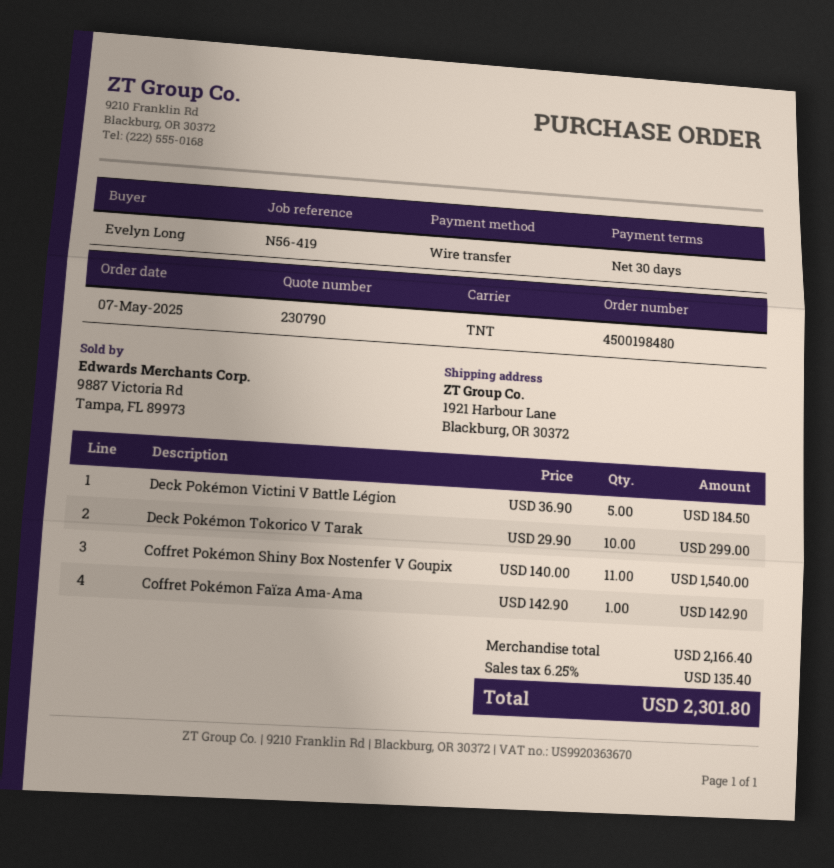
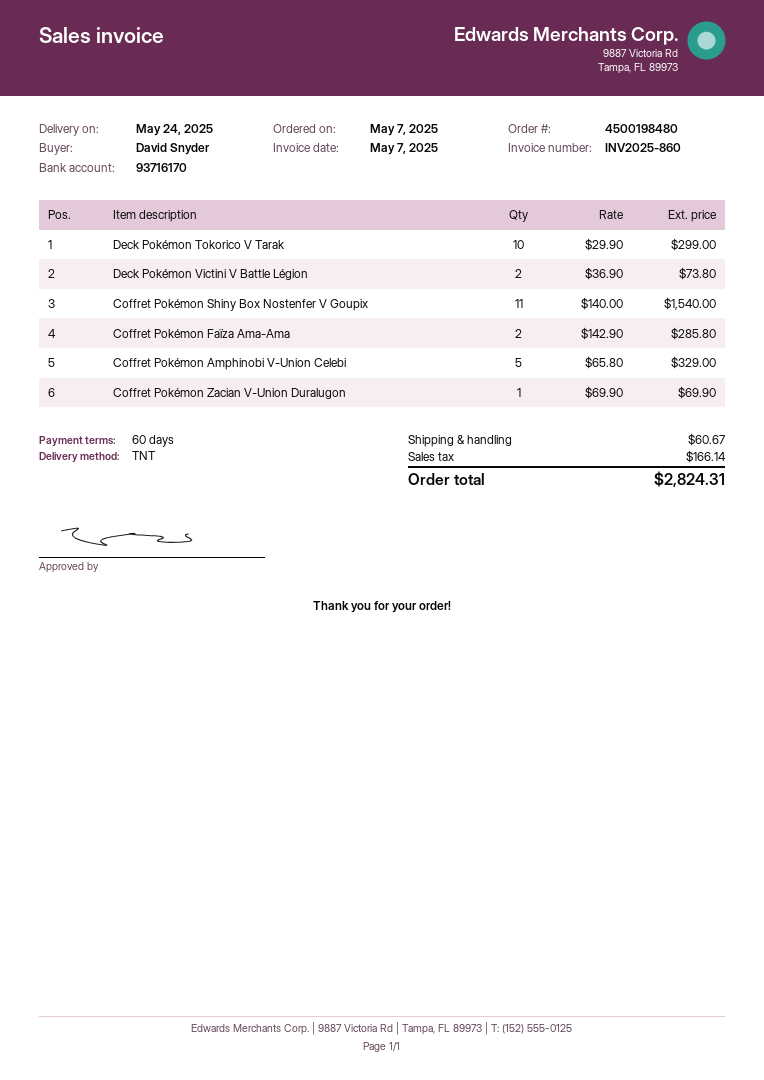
payment terms: 30 days -> 60 days
ordered by: Evelyn Long -> David Snyder
Deck Pokémon Victini V Battle Légion: 5 x 36.90 = 184.50 -> 2 x 36.90 = 73.80
Coffret Pokémon Faïza Ama-Ama: 1 x 142.90 = 142.90 -> 2 x 142.90 = 285.80
Coffret Pokémon Amphinobi V-Union Celebi: none -> 5 x 65.80 = 329.00
Coffret Pokémon Zacian V-Union Duralugon: none -> 1 x 69.90 = 69.90
shipping: none -> 60.67
tax: 135.40 -> 166.14
total: 2301.80 -> 2824.31

